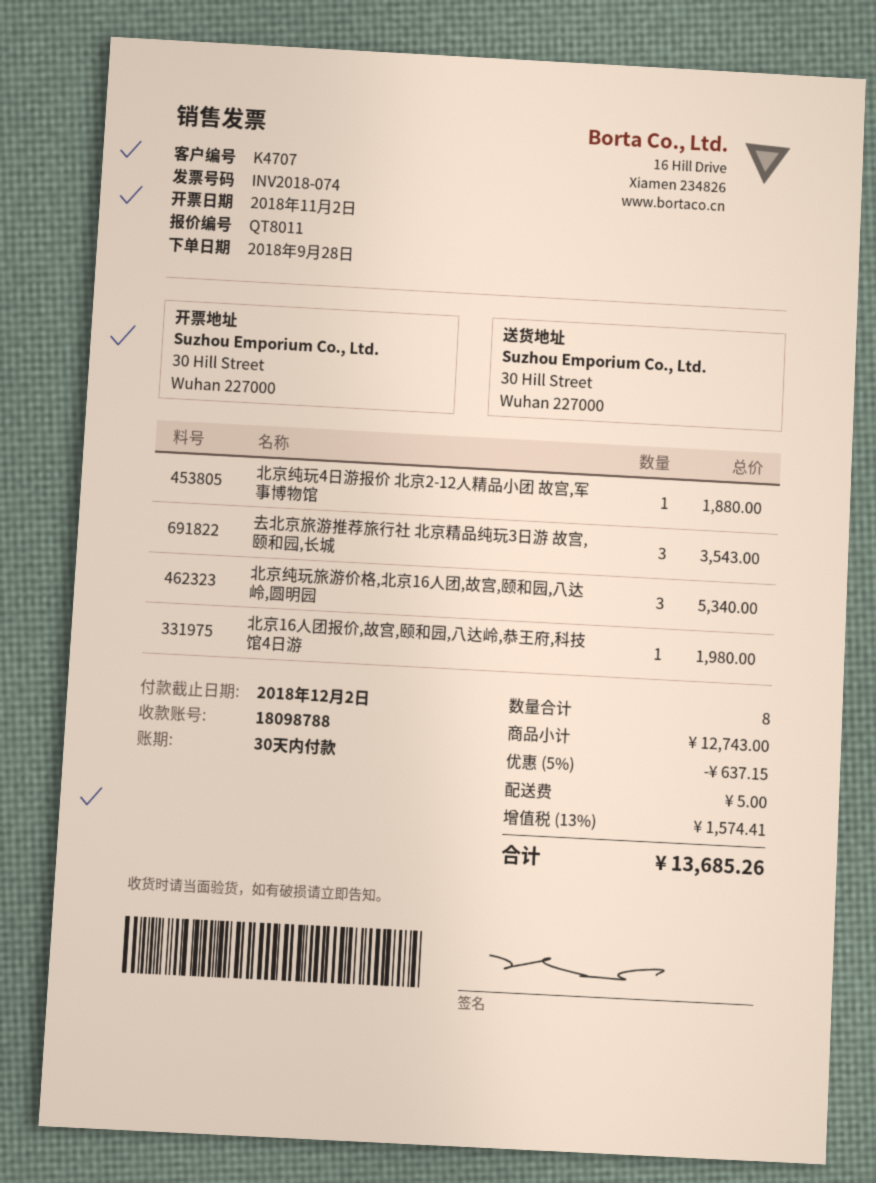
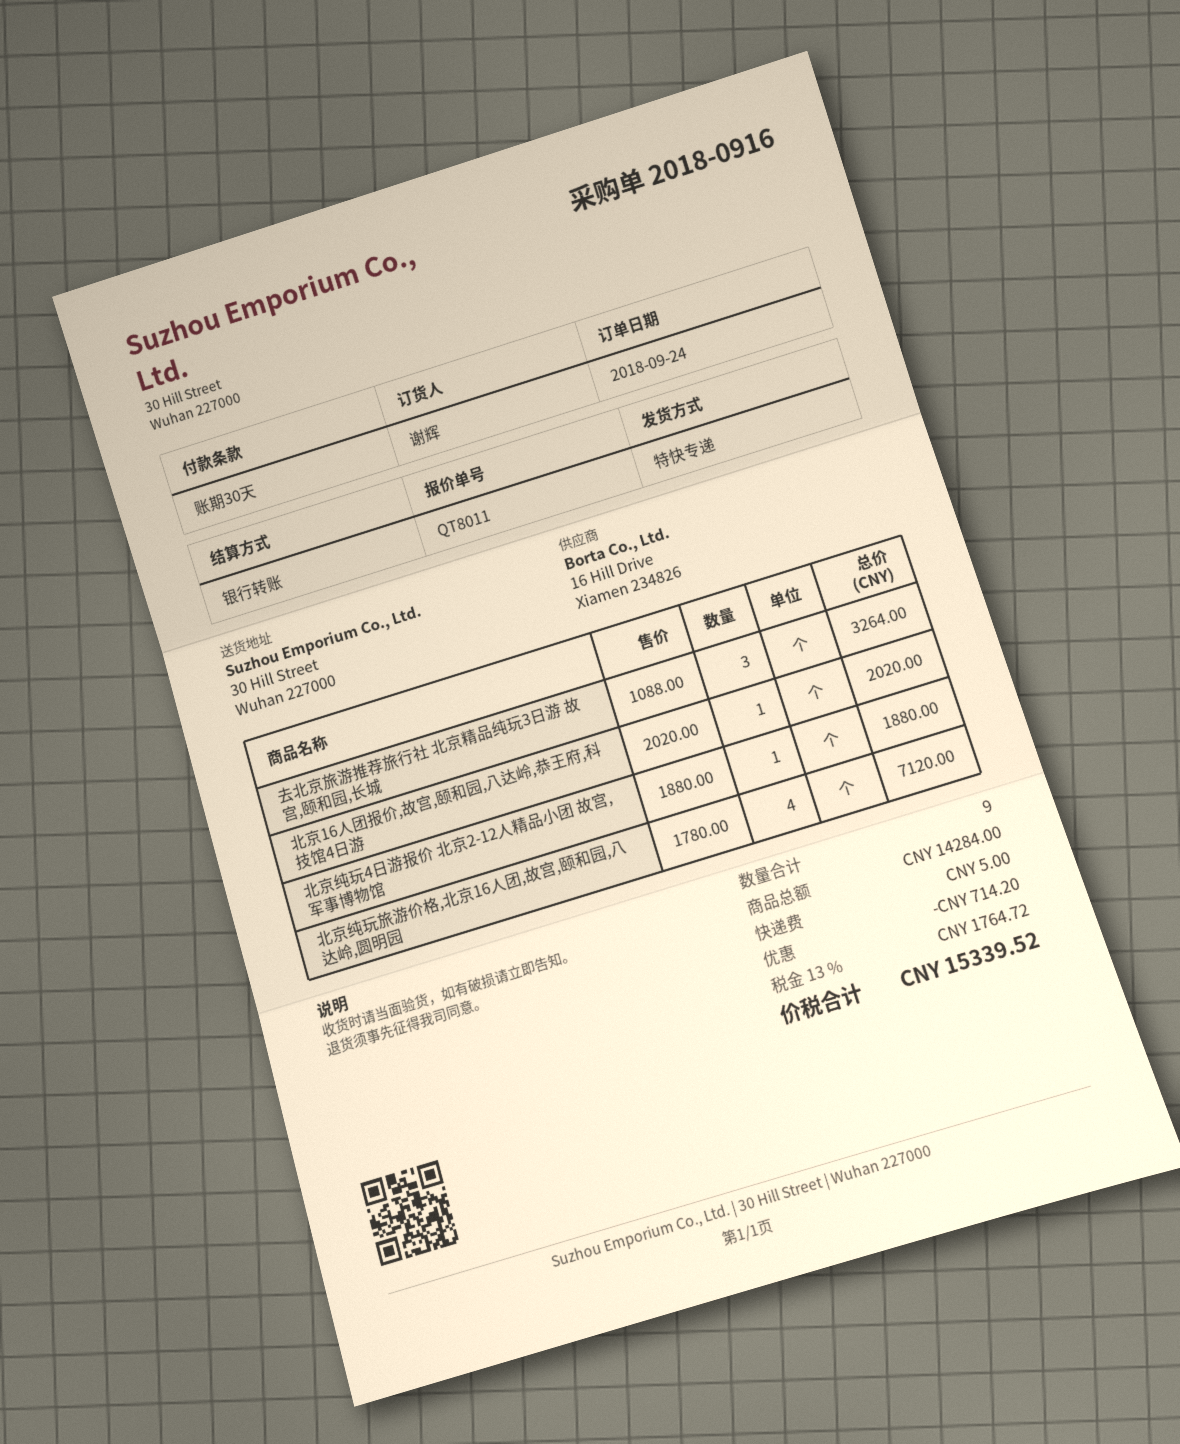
order date: 2018-09-28 -> 2018-09-24
去北京旅游推荐旅行社 北京精品纯玩3日游 故宫,颐和园,长城: 3 for 3543.00 -> 3 for 3264.00
北京纯玩旅游价格,北京16人团,故宫,颐和园,八达岭,圆明园: 3 for 5340.00 -> 4 for 7120.00
北京16人团报价,故宫,颐和园,八达岭,恭王府,科技馆4日游: 1 for 1980.00 -> 1 for 2020.00
total quantity: 8 -> 9
subtotal: 12743.00 -> 14284.00
discount: 637.15 -> 714.20
tax: 13% = 1574.41 -> 13% = 1764.72
total: 13685.26 -> 15339.52

